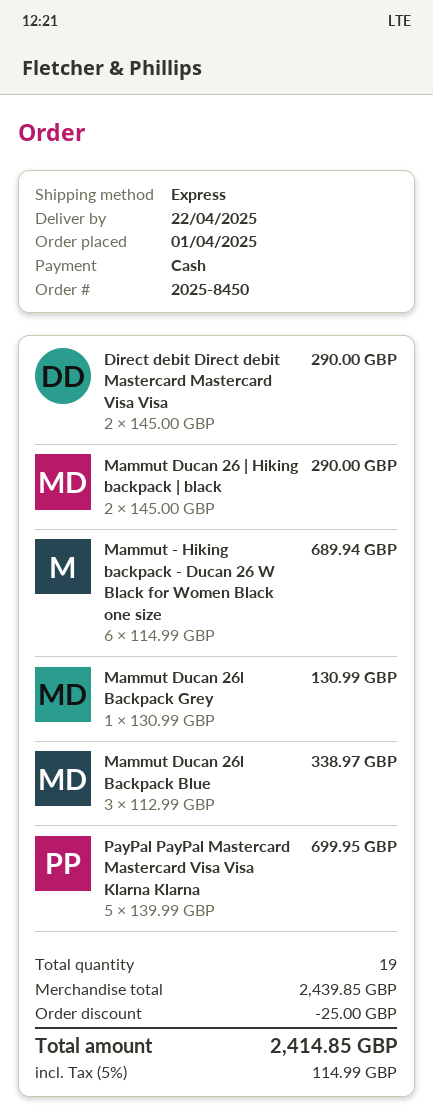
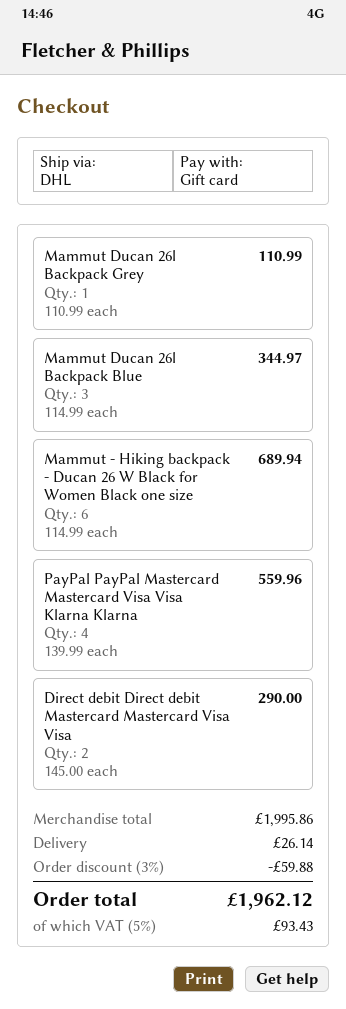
payment method: cash -> gift card
shipping method: express -> DHL
Mammut Ducan 26 | Hiking backpack | black: 2 x 145.00 = 290.00 -> none
Mammut Ducan 26l Backpack Grey: 1 x 130.99 = 130.99 -> 1 x 110.99 = 110.99
Mammut Ducan 26l Backpack Blue: 3 x 112.99 = 338.97 -> 3 x 114.99 = 344.97
PayPal PayPal Mastercard Mastercard Visa Visa Klarna Klarna: 5 x 139.99 = 699.95 -> 4 x 139.99 = 559.96
subtotal: 2439.85 -> 1995.86
discount: 25.00 -> 59.88
shipping: none -> 26.14
tax: 5% = 114.99 -> 5% = 93.43
total: 2414.85 -> 1962.12

